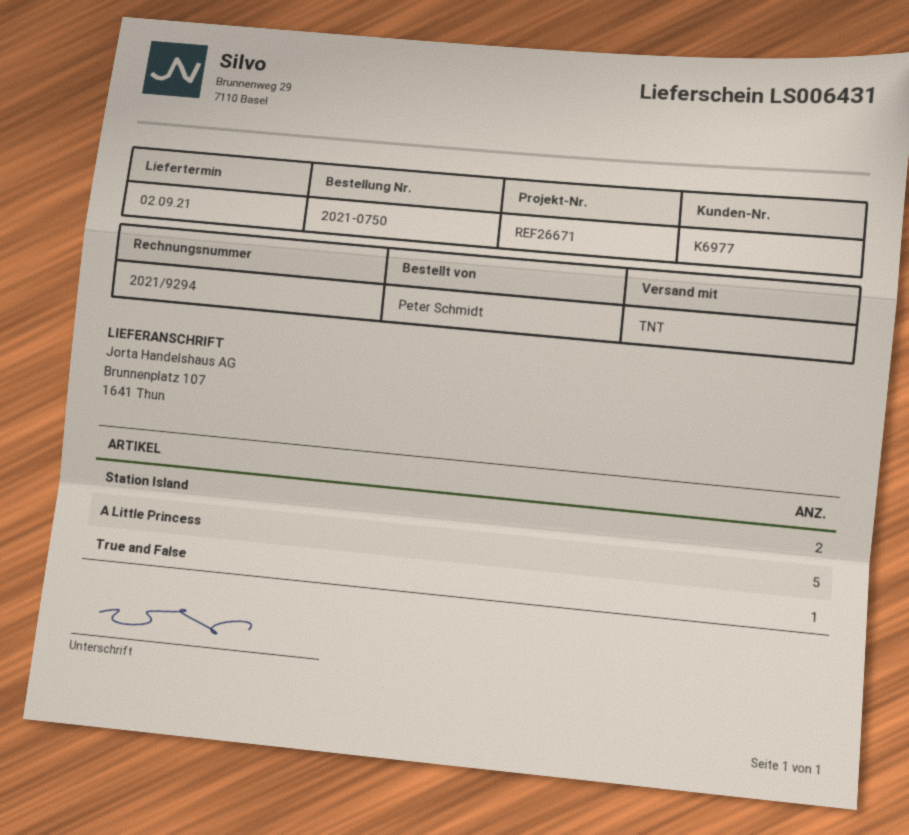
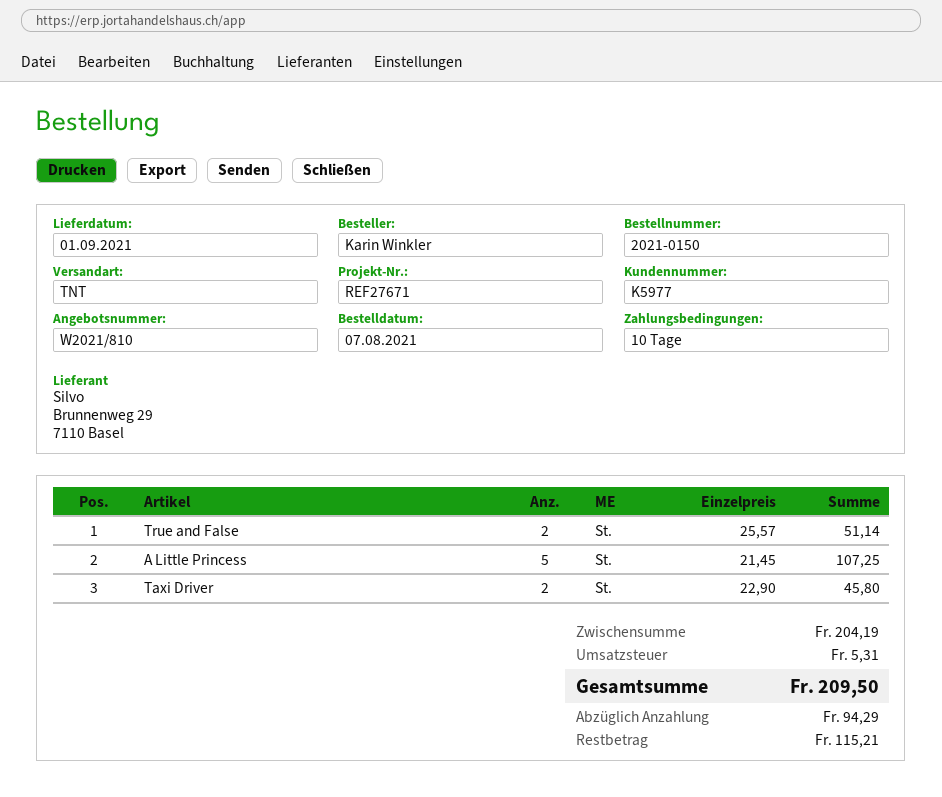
order number: 2021-0750 -> 2021-0150
delivery date: 2021-09-02 -> 2021-09-01
customer number: K6977 -> K5977
reference: REF26671 -> REF27671
ordered by: Peter Schmidt -> Karin Winkler
Station Island: 2 -> none
True and False: 1 -> 2
Taxi Driver: none -> 2

